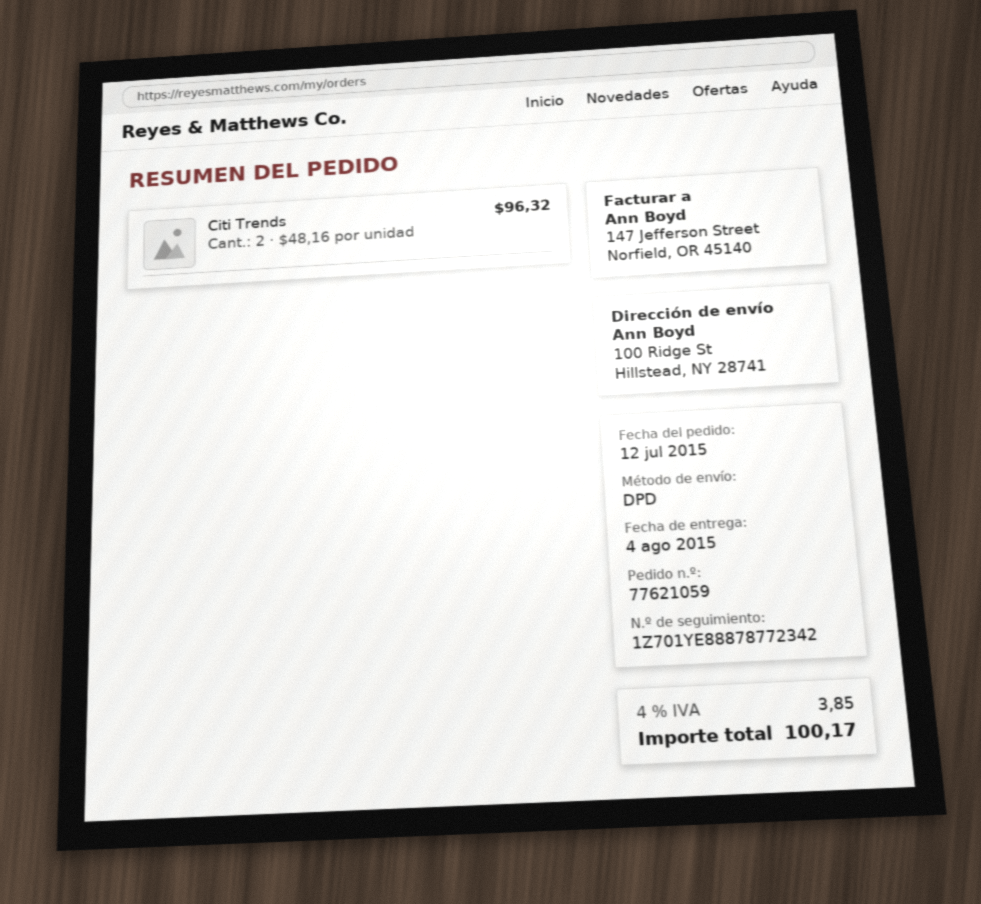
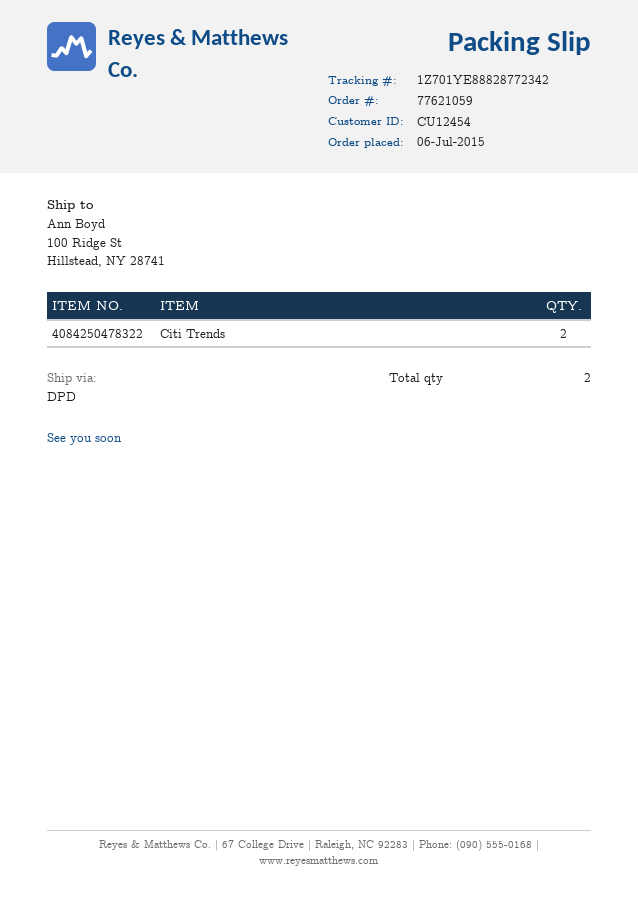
order date: 2015-07-12 -> 2015-07-06
tracking number: 1Z701YE88878772342 -> 1Z701YE88828772342

